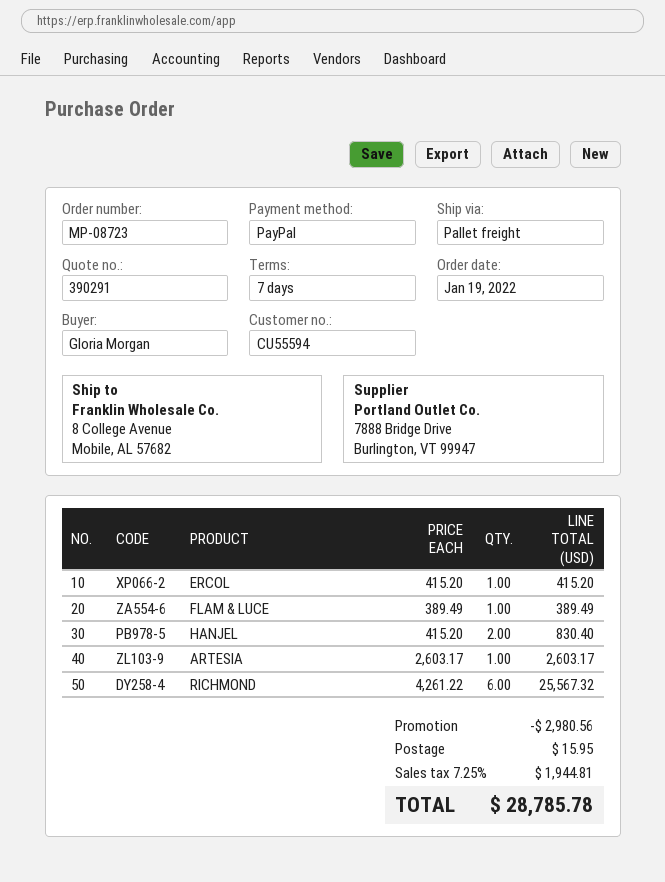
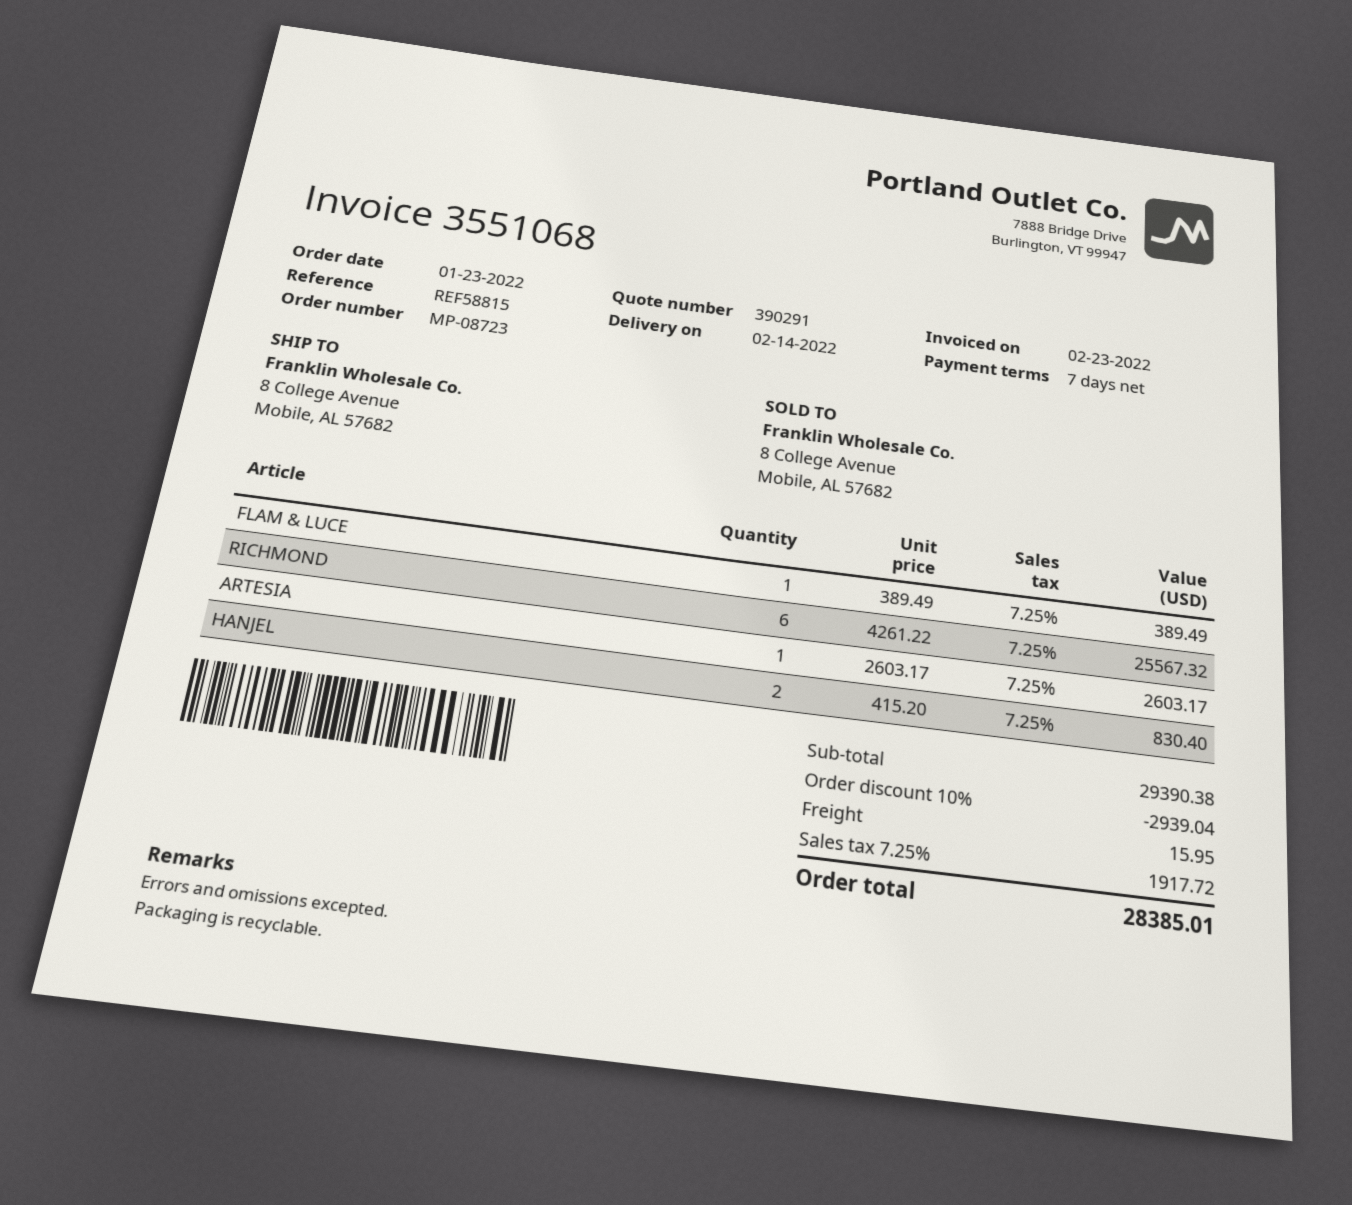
order date: 2022-01-19 -> 2022-01-23
ERCOL: 1 x 415.20 = 415.20 -> none
discount: 2980.56 -> 2939.04
tax: 7.25% = 1944.81 -> 7.25% = 1917.72
total: 28785.78 -> 28385.01

